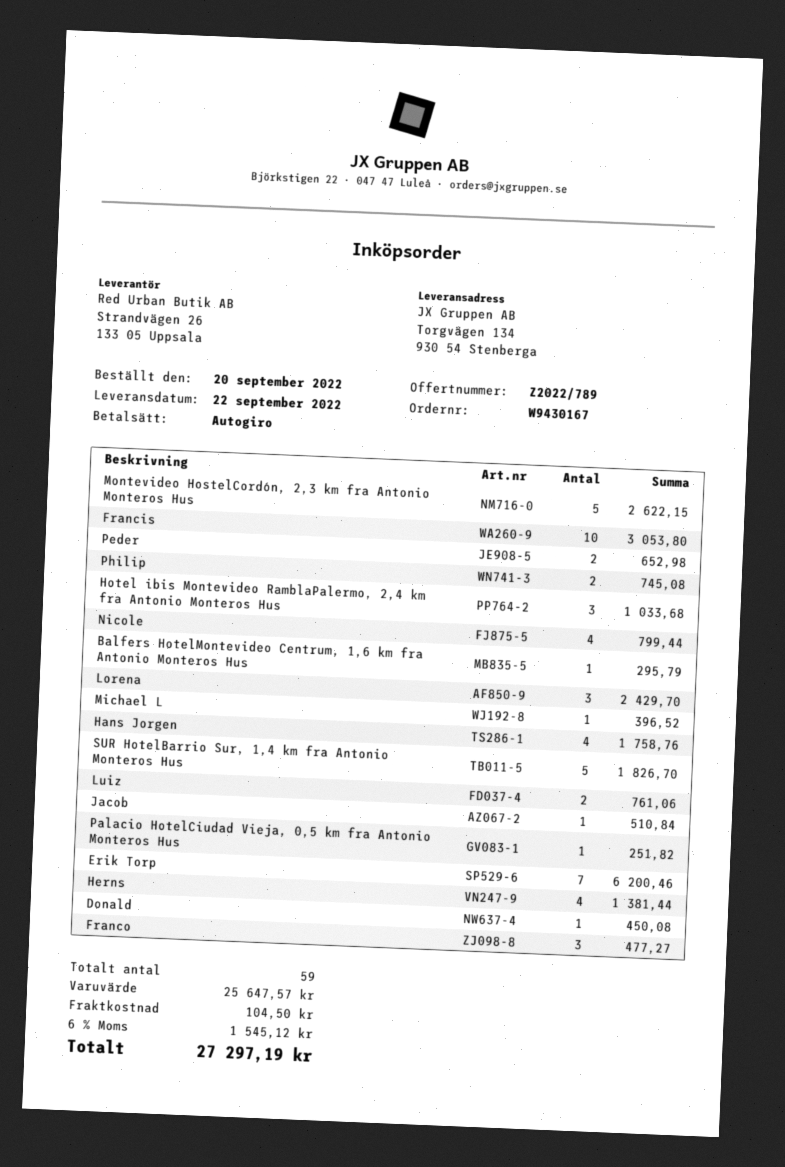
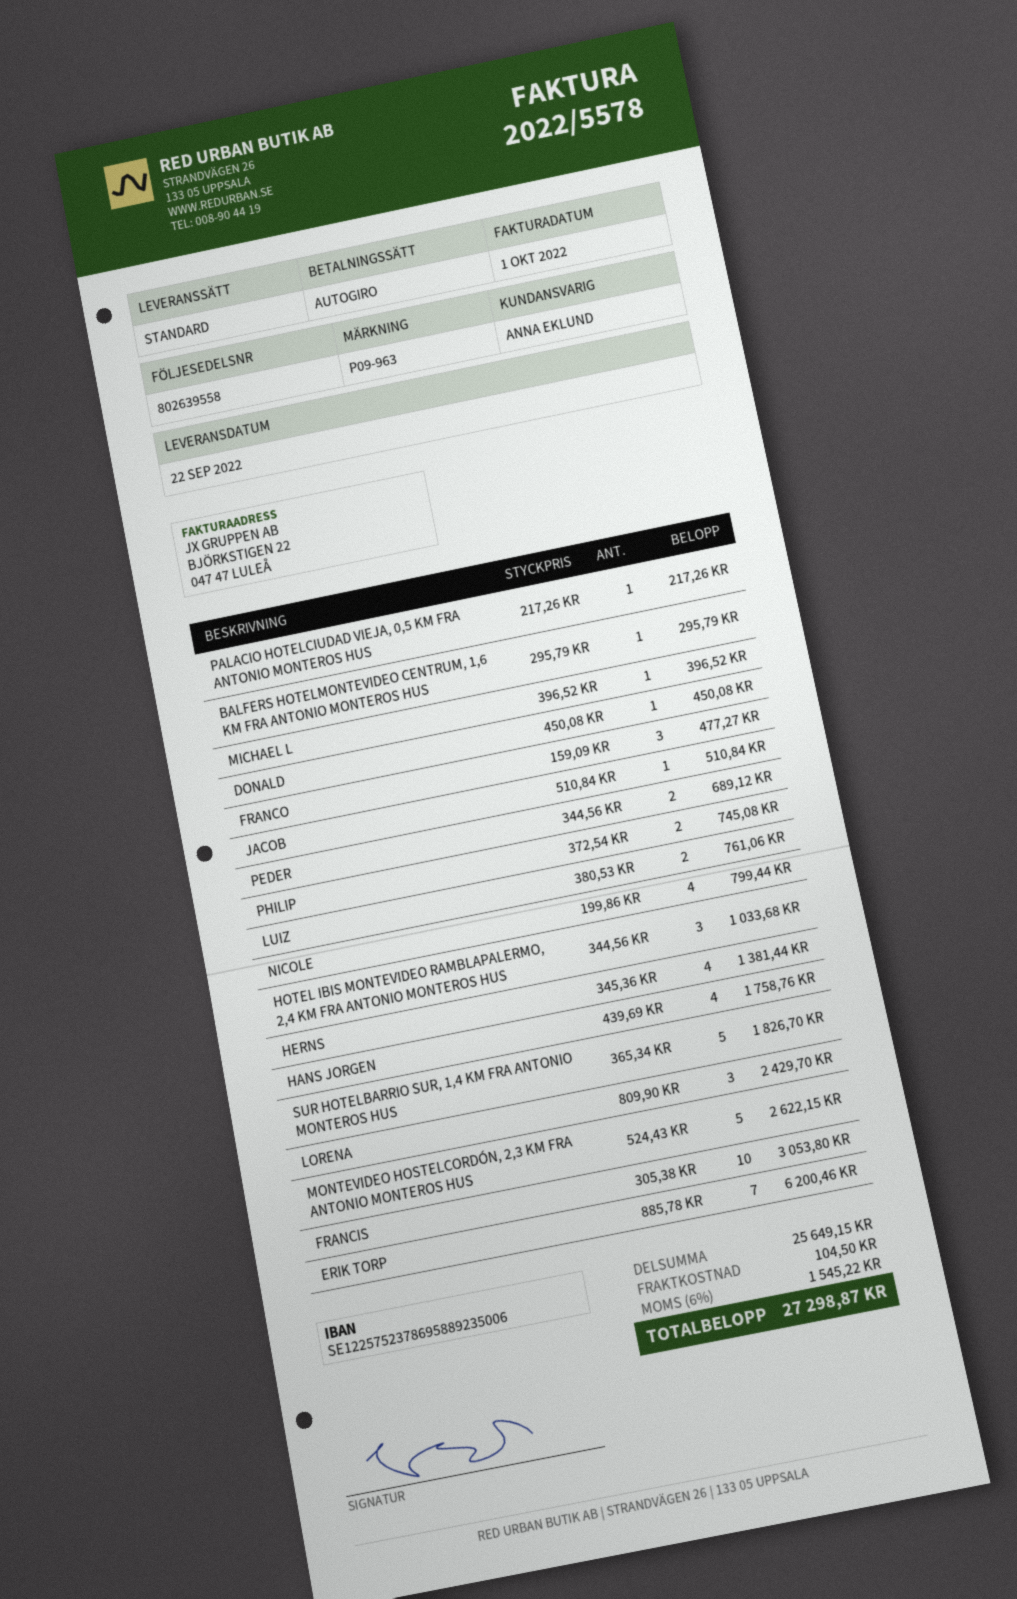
Peder: 2 for 652.98 -> 2 for 689.12
Palacio HotelCiudad Vieja, 0,5 km fra Antonio Monteros Hus: 1 for 251.82 -> 1 for 217.26
subtotal: 25647.57 -> 25649.15
tax: 6% = 1545.12 -> 6% = 1545.22
total: 27297.19 -> 27298.87

